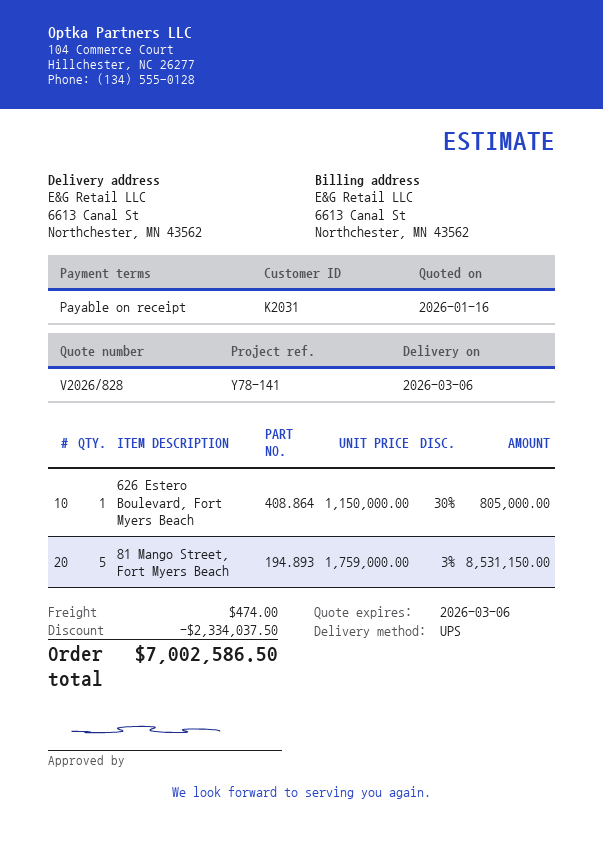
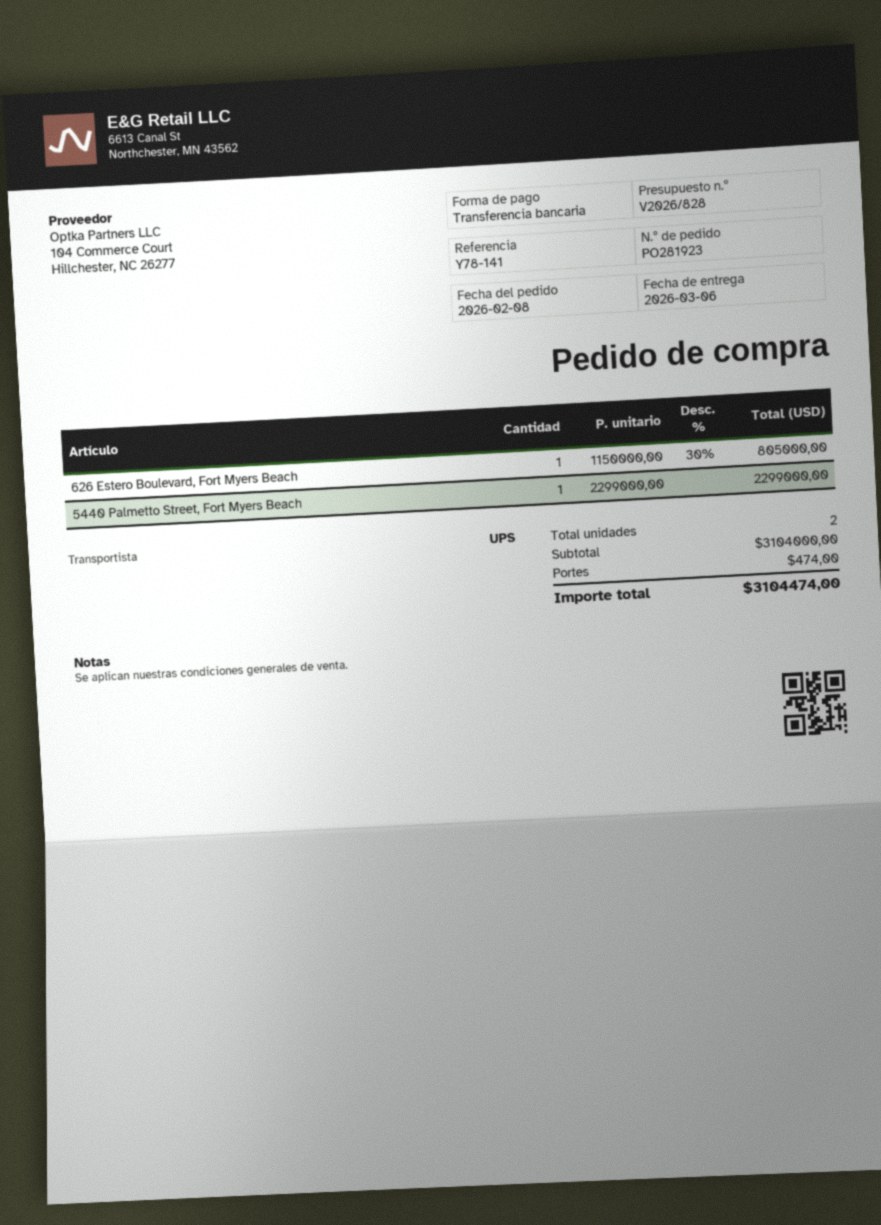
81 Mango Street, Fort Myers Beach: 5 x 1759000.00 - 3% = 8531150.00 -> none
5440 Palmetto Street, Fort Myers Beach: none -> 1 x 2299000.00 = 2299000.00
discount: 2334037.50 -> none
total: 7002586.50 -> 3104474.00

